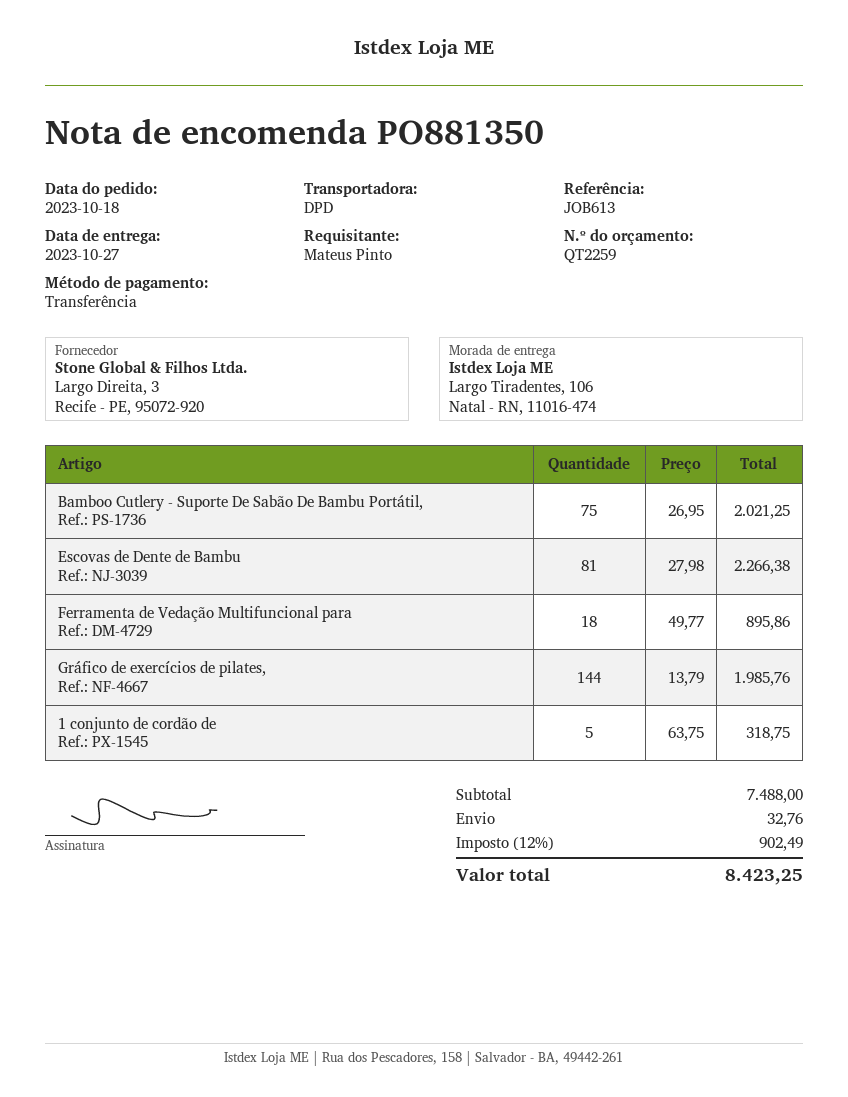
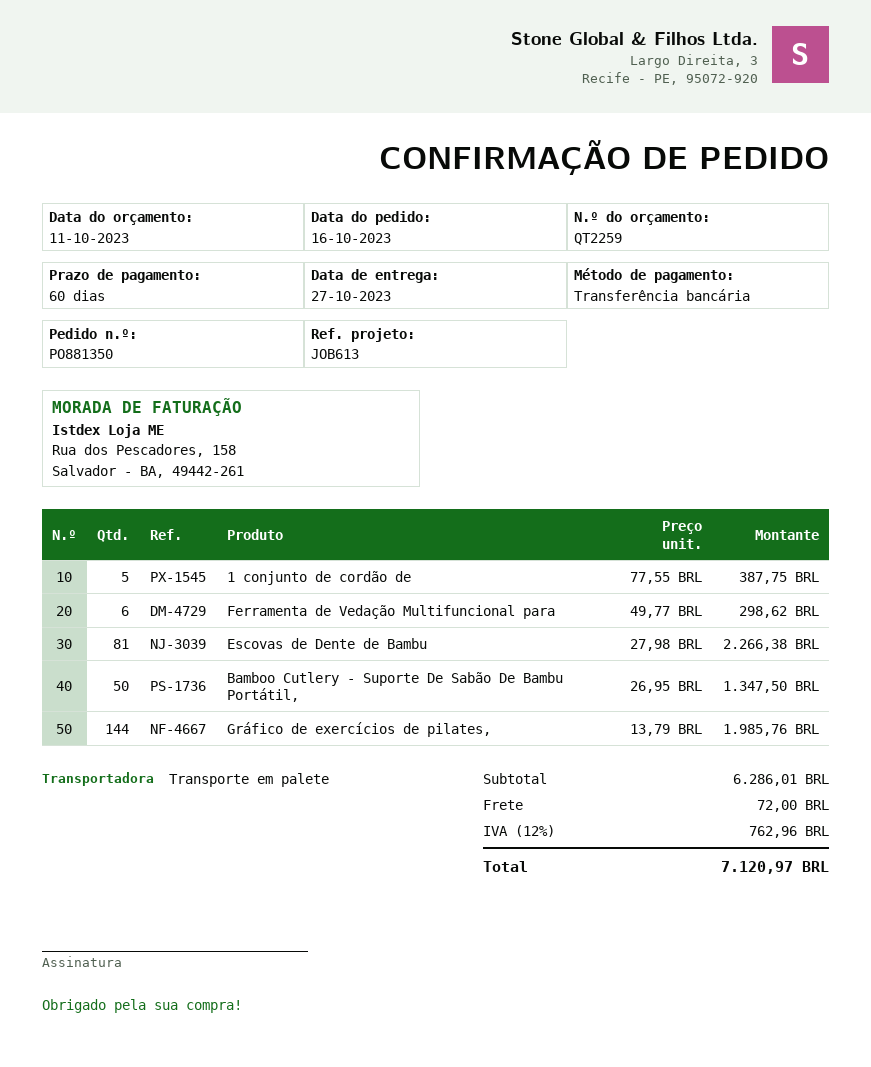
order date: 2023-10-18 -> 2023-10-16
shipping method: DPD -> pallet freight
Bamboo Cutlery - Suporte De Sabão De Bambu Portátil,: 75 x 26.95 = 2021.25 -> 50 x 26.95 = 1347.50
Ferramenta de Vedação Multifuncional para: 18 x 49.77 = 895.86 -> 6 x 49.77 = 298.62
1 conjunto de cordão de: 5 x 63.75 = 318.75 -> 5 x 77.55 = 387.75
subtotal: 7488.00 -> 6286.01
shipping: 32.76 -> 72.00
tax: 12% = 902.49 -> 12% = 762.96
total: 8423.25 -> 7120.97

